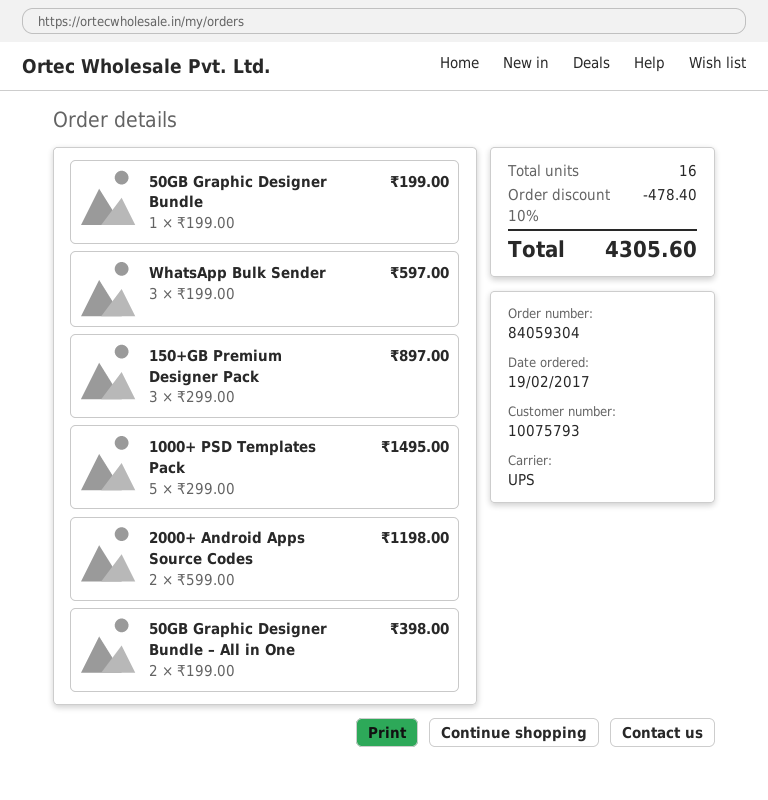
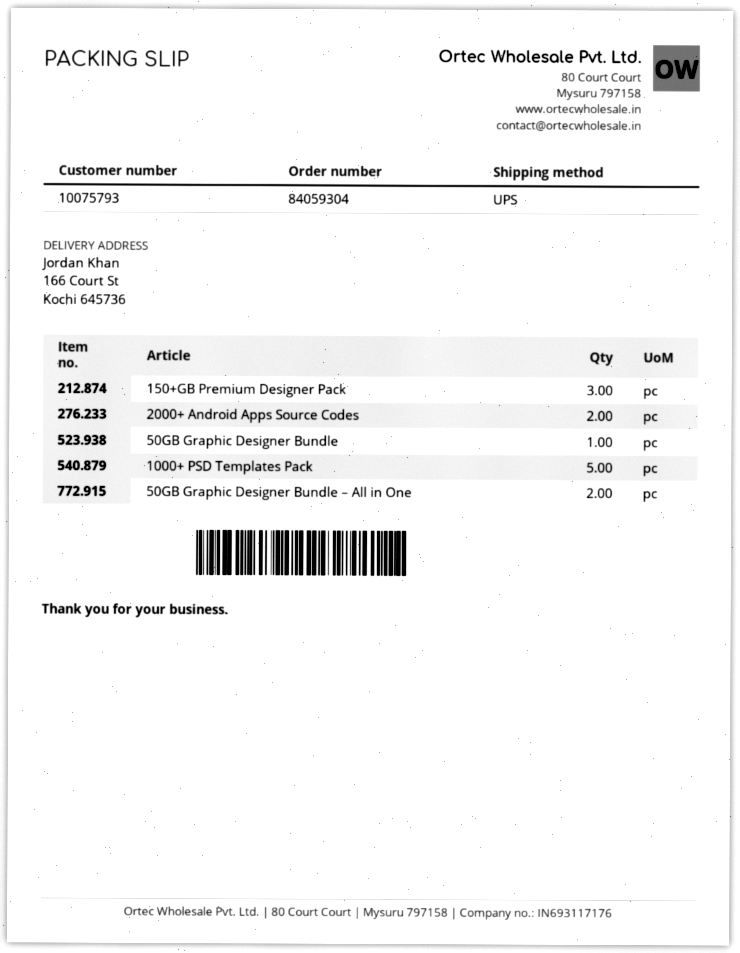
WhatsApp Bulk Sender: 3 -> none

